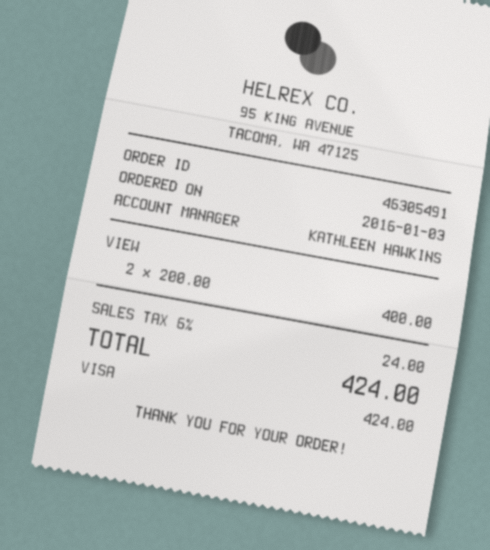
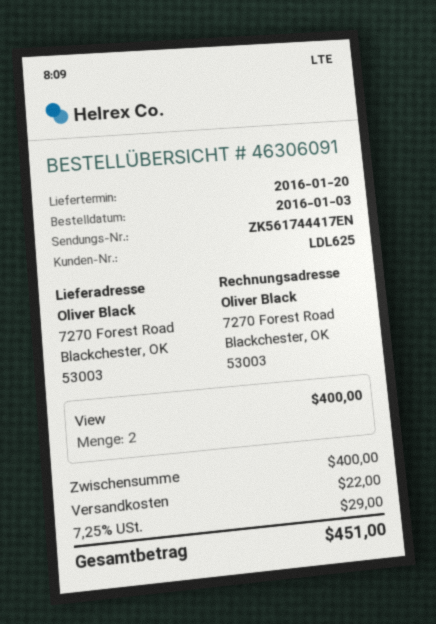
order number: 46305491 -> 46306091
shipping: none -> 22.00
tax: 6% = 24.00 -> 7.25% = 29.00
total: 424.00 -> 451.00

